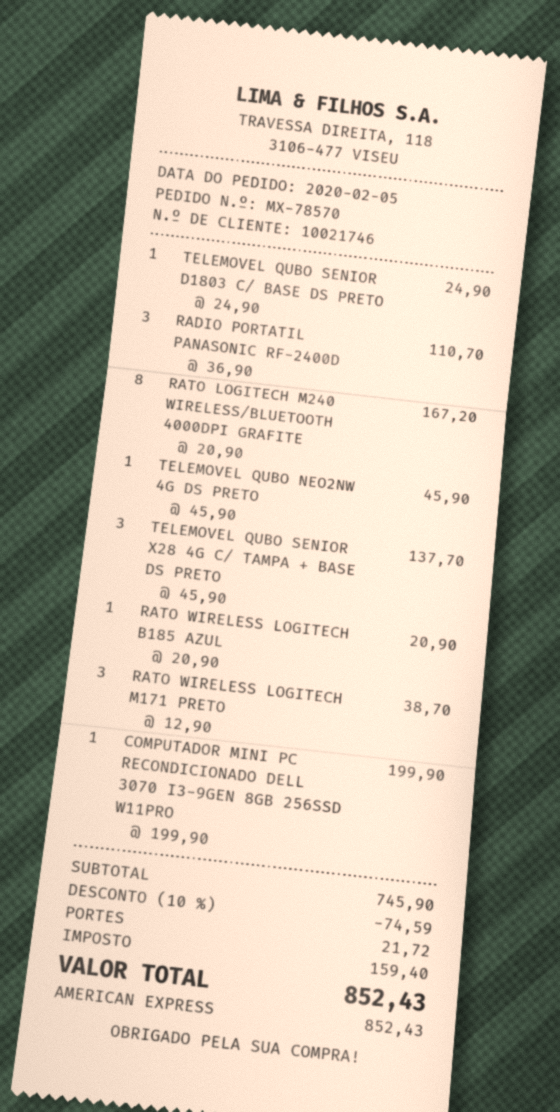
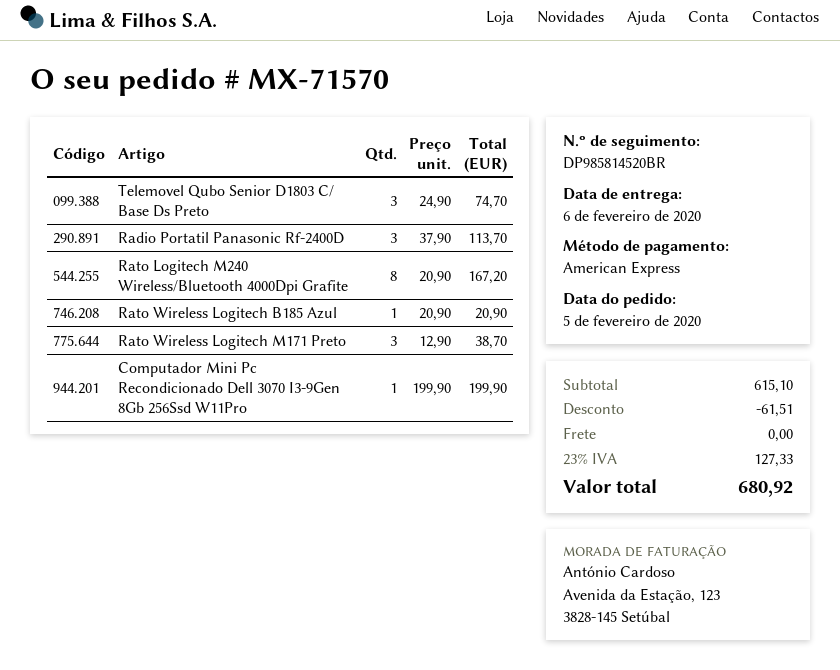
order number: MX-78570 -> MX-71570
TELEMOVEL QUBO SENIOR D1803 C/ BASE DS PRETO: 1 x 24.90 = 24.90 -> 3 x 24.90 = 74.70
RADIO PORTATIL PANASONIC RF-2400D: 3 x 36.90 = 110.70 -> 3 x 37.90 = 113.70
TELEMOVEL QUBO NEO2NW 4G DS PRETO: 1 x 45.90 = 45.90 -> none
TELEMOVEL QUBO SENIOR X28 4G C/ TAMPA + BASE DS PRETO: 3 x 45.90 = 137.70 -> none
subtotal: 745.90 -> 615.10
discount: 74.59 -> 61.51
shipping: 21.72 -> 0.00
tax: 159.40 -> 127.33
total: 852.43 -> 680.92

